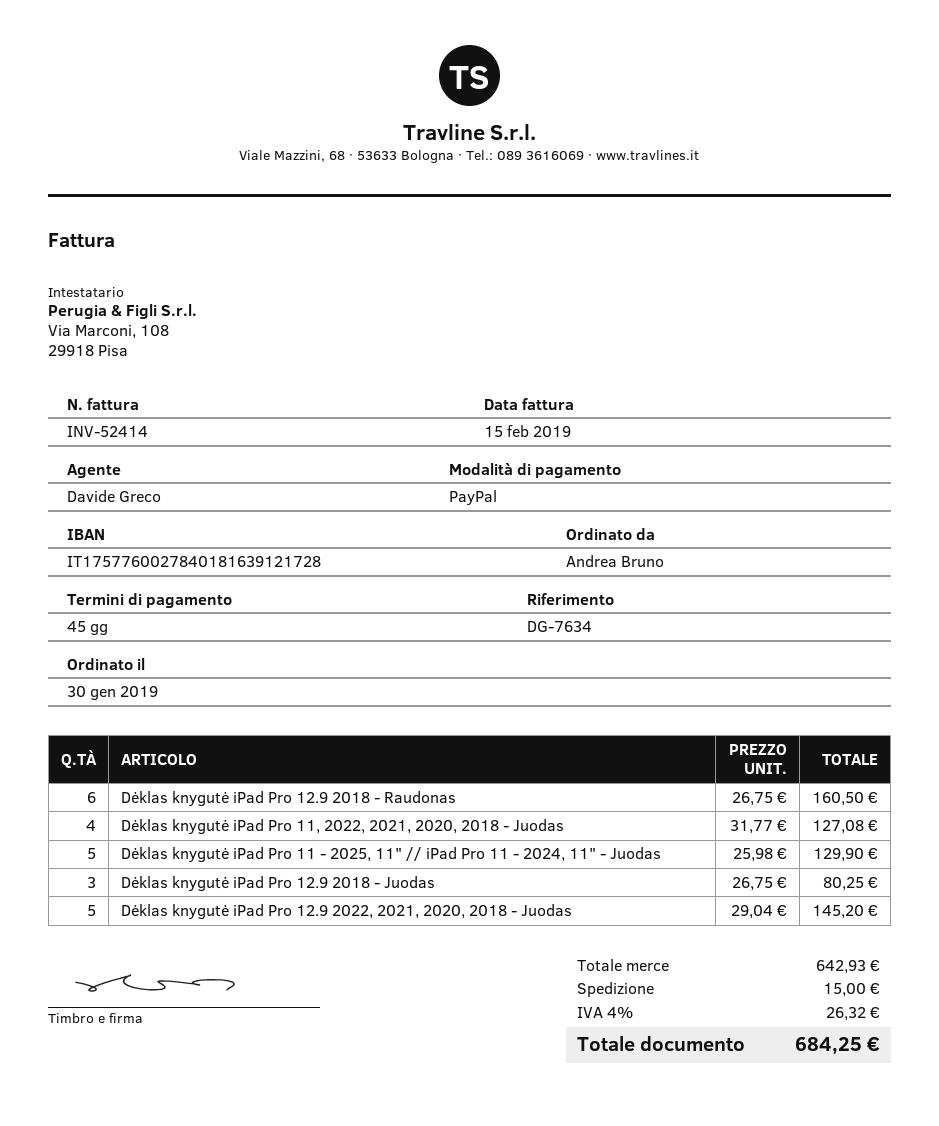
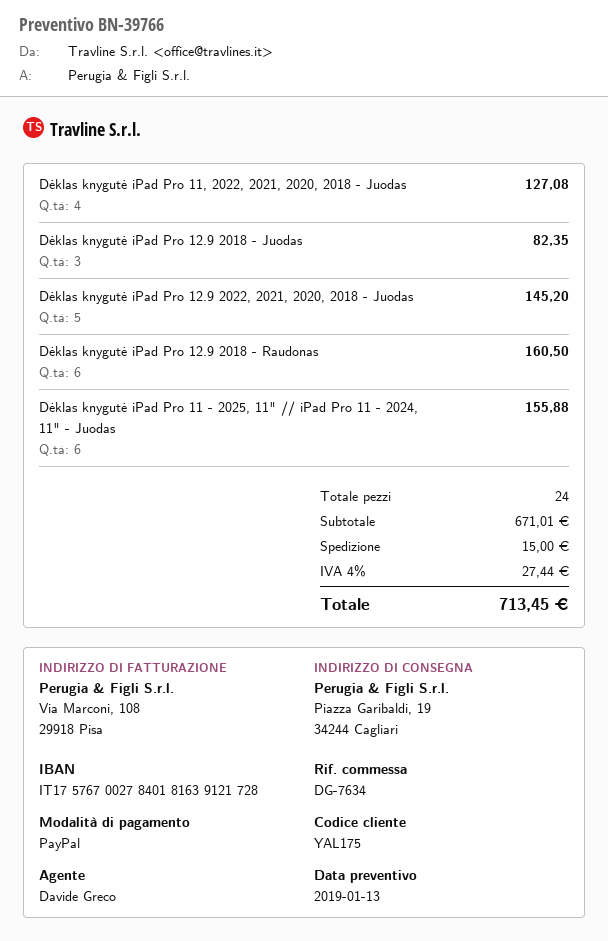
bank account: IT1757760027840181639121728 -> IT1757670027840181639121728
Dėklas knygutė iPad Pro 11 - 2025, 11" // iPad Pro 11 - 2024, 11" - Juodas: 5 for 129.90 -> 6 for 155.88
Dėklas knygutė iPad Pro 12.9 2018 - Juodas: 3 for 80.25 -> 3 for 82.35
subtotal: 642.93 -> 671.01
tax: 4% = 26.32 -> 4% = 27.44
total: 684.25 -> 713.45

